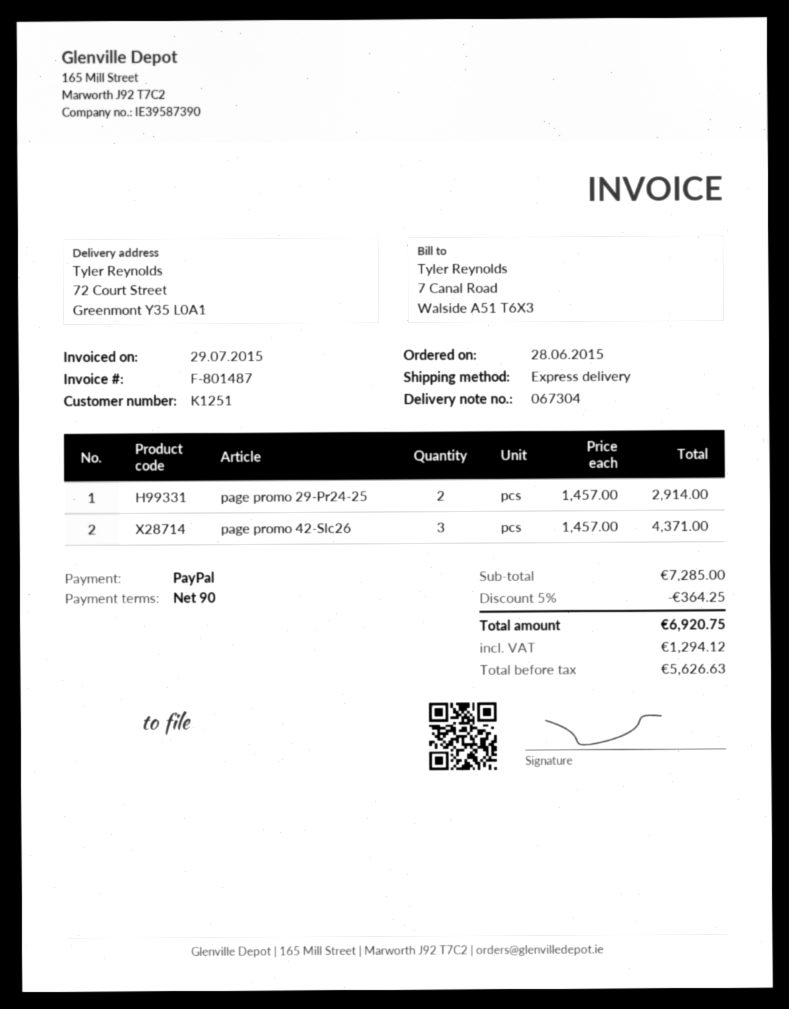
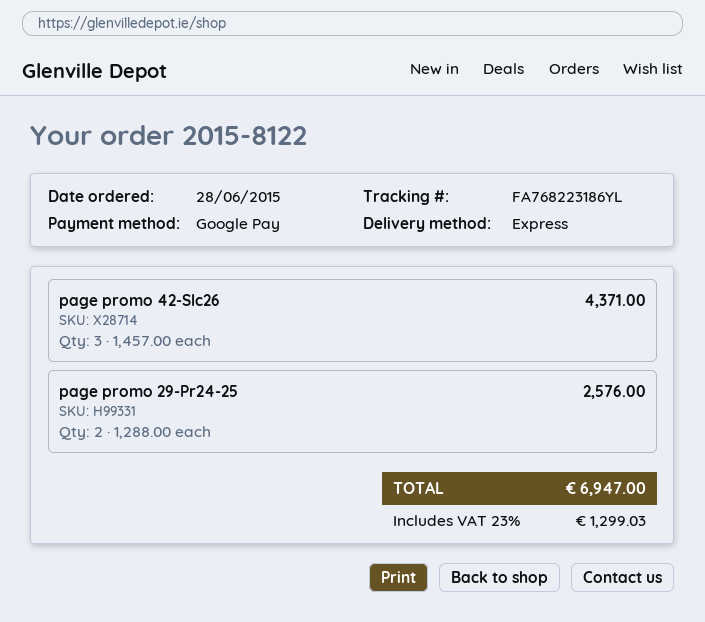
payment method: PayPal -> Google Pay
page promo 29-Pr24-25: 2 x 1457.00 = 2914.00 -> 2 x 1288.00 = 2576.00
discount: 5% = 364.25 -> none
tax: 1294.12 -> 1299.03
total: 6920.75 -> 6947.00

